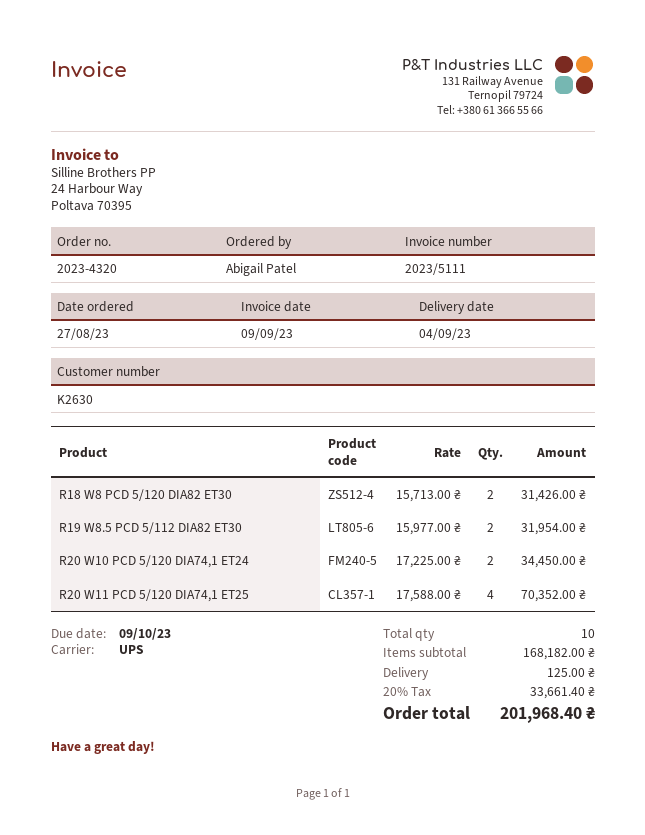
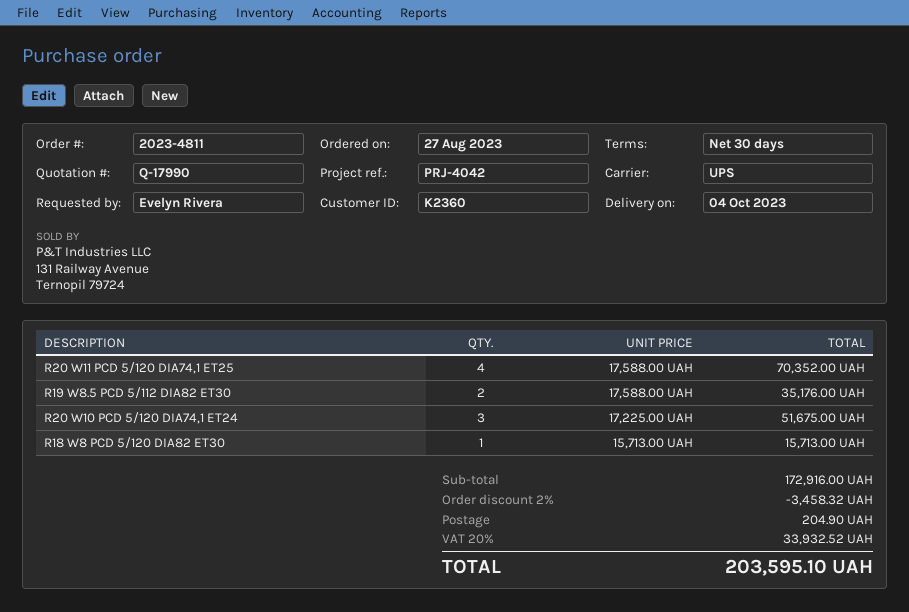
order number: 2023-4320 -> 2023-4811
delivery date: 2023-09-04 -> 2023-10-04
customer number: K2630 -> K2360
ordered by: Abigail Patel -> Evelyn Rivera
R18 W8 PCD 5/120 DIA82 ET30: 2 x 15713.00 = 31426.00 -> 1 x 15713.00 = 15713.00
R19 W8.5 PCD 5/112 DIA82 ET30: 2 x 15977.00 = 31954.00 -> 2 x 17588.00 = 35176.00
R20 W10 PCD 5/120 DIA74,1 ET24: 2 x 17225.00 = 34450.00 -> 3 x 17225.00 = 51675.00
subtotal: 168182.00 -> 172916.00
discount: none -> 2% = 3458.32
shipping: 125.00 -> 204.90
tax: 20% = 33661.40 -> 20% = 33932.52
total: 201968.40 -> 203595.10

